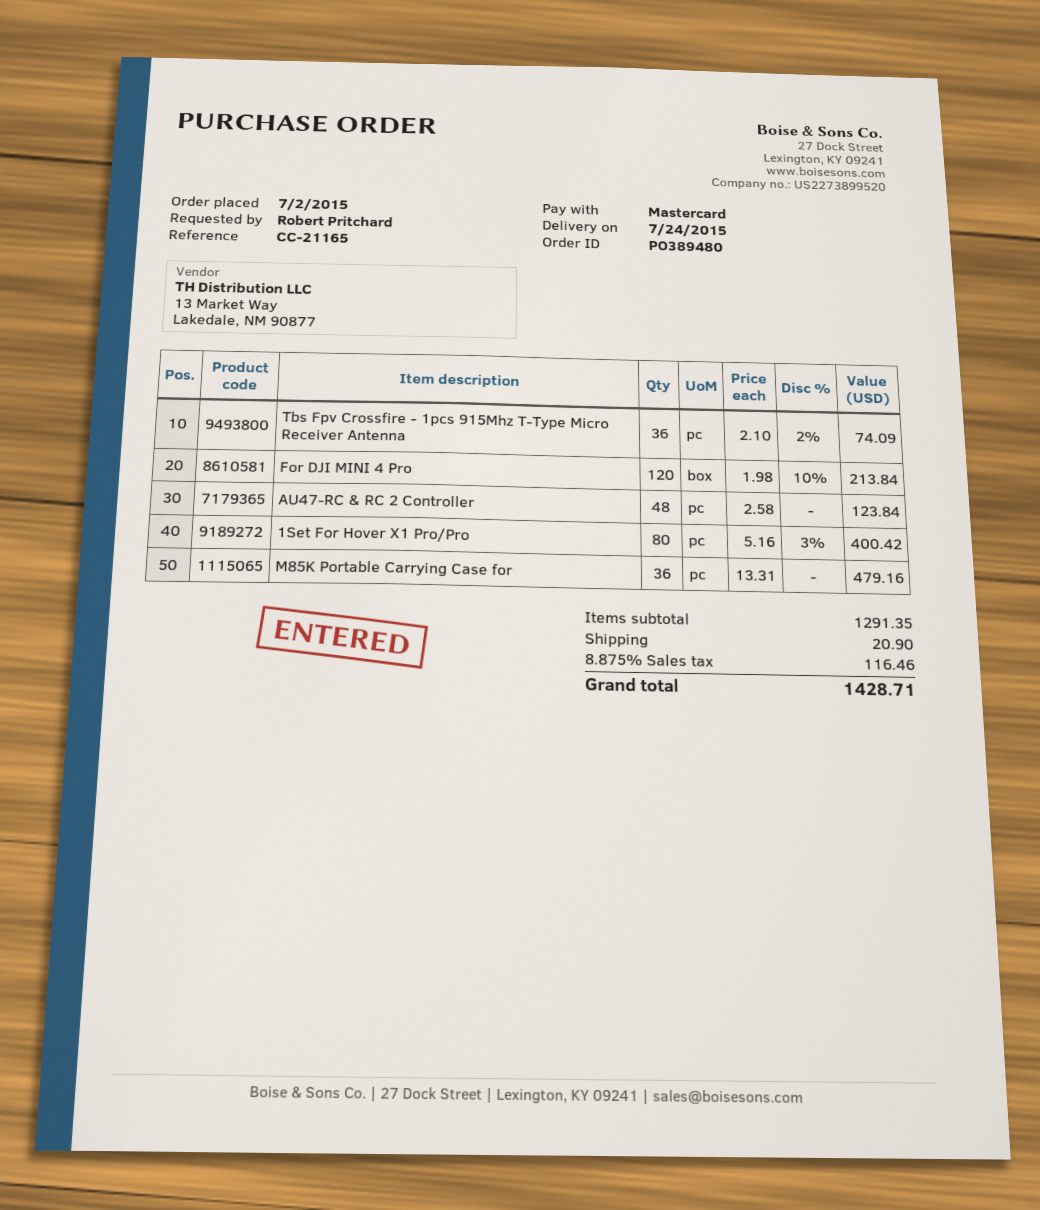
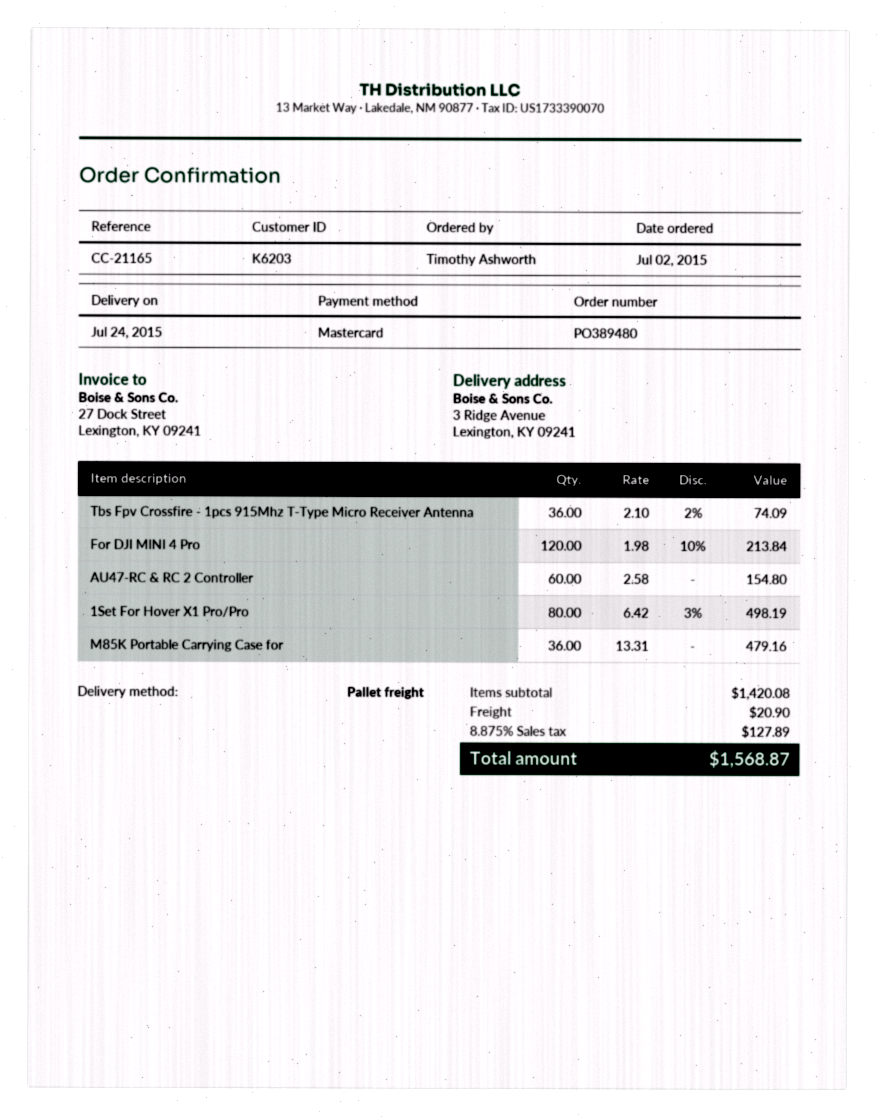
ordered by: Robert Pritchard -> Timothy Ashworth
AU47-RC & RC 2 Controller: 48 x 2.58 = 123.84 -> 60 x 2.58 = 154.80
1Set For Hover X1 Pro/Pro: 80 x 5.16 - 3% = 400.42 -> 80 x 6.42 - 3% = 498.19
subtotal: 1291.35 -> 1420.08
tax: 8.875% = 116.46 -> 8.875% = 127.89
total: 1428.71 -> 1568.87

